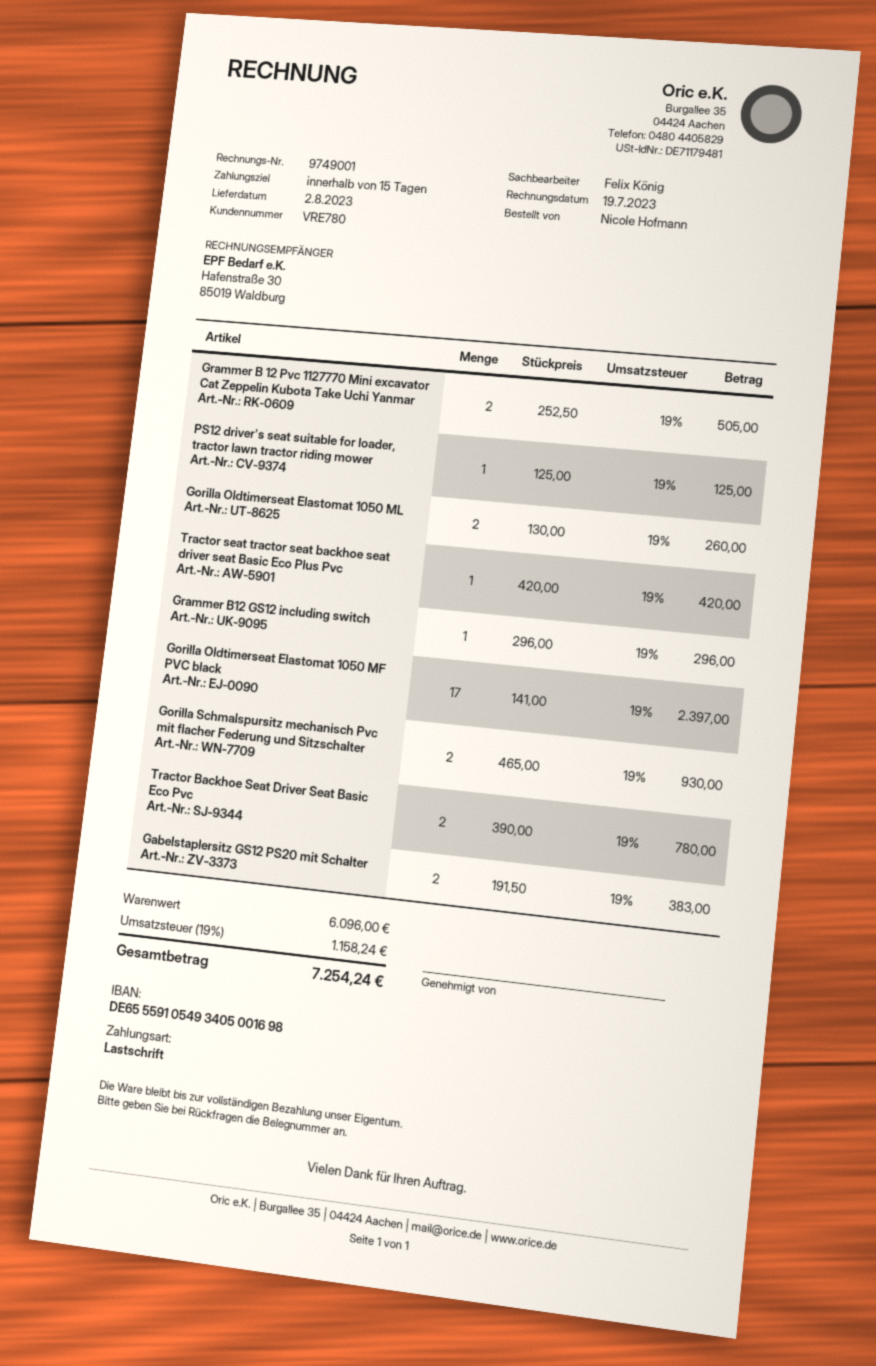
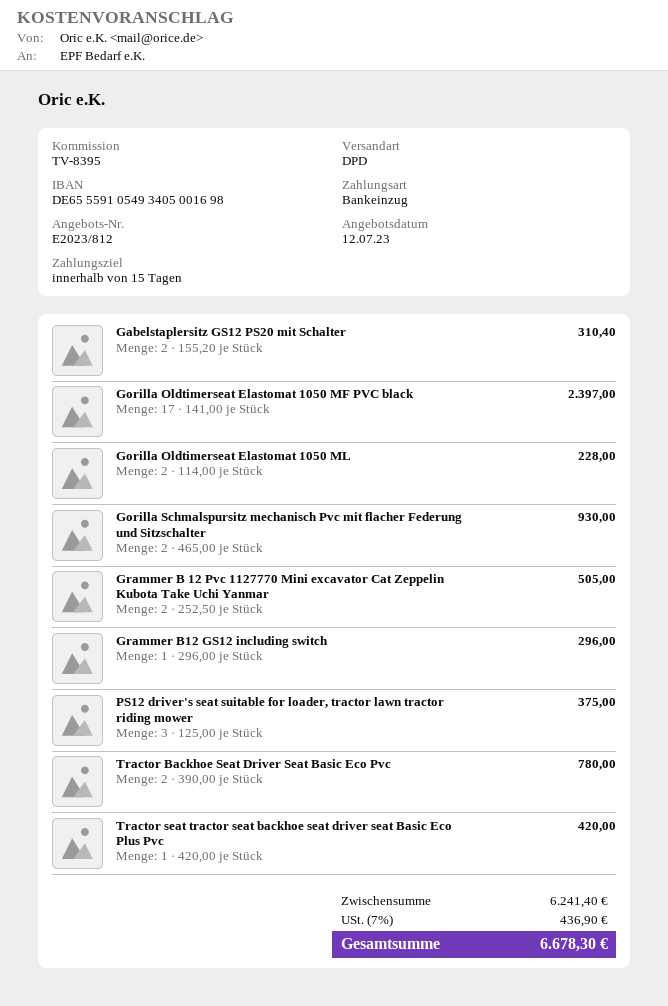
PS12 driver's seat suitable for loader, tractor lawn tractor riding mower: 1 x 125.00 = 125.00 -> 3 x 125.00 = 375.00
Gorilla Oldtimerseat Elastomat 1050 ML: 2 x 130.00 = 260.00 -> 2 x 114.00 = 228.00
Gabelstaplersitz GS12 PS20 mit Schalter: 2 x 191.50 = 383.00 -> 2 x 155.20 = 310.40
subtotal: 6096.00 -> 6241.40
tax: 19% = 1158.24 -> 7% = 436.90
total: 7254.24 -> 6678.30

